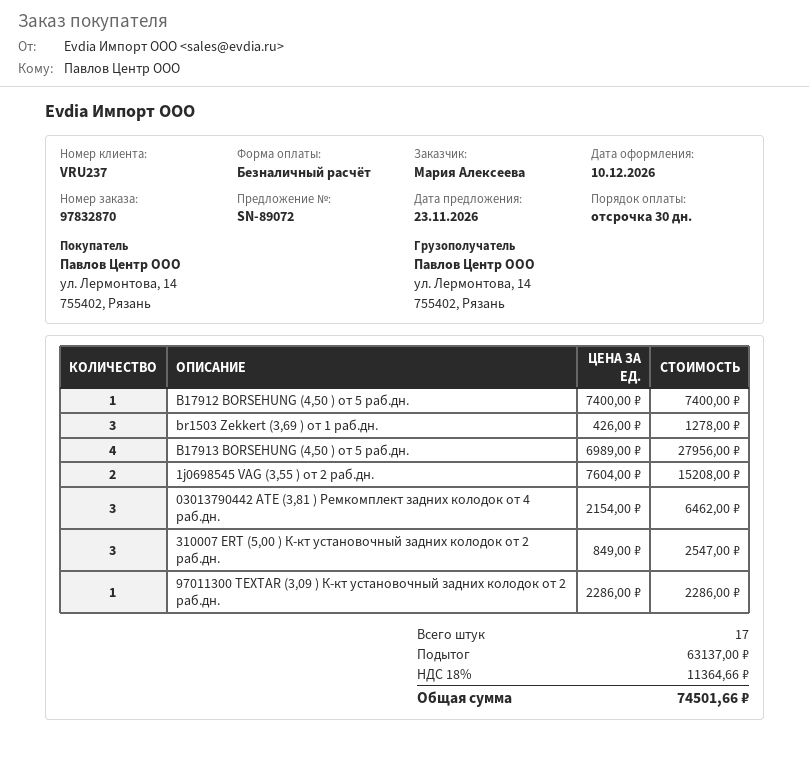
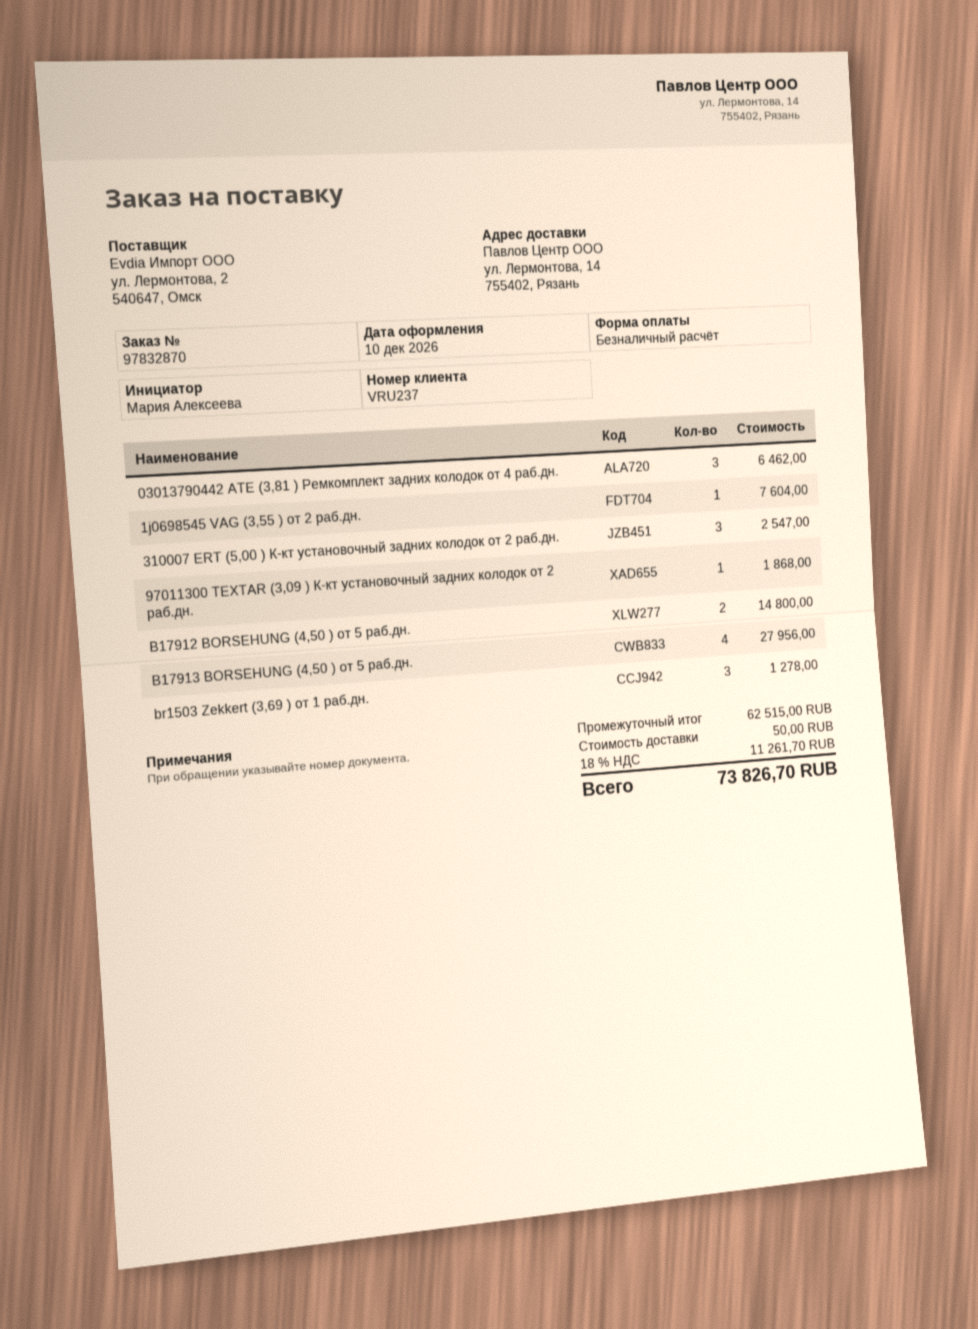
B17912 BORSEHUNG (4,50 ) от 5 раб.дн.: 1 for 7400.00 -> 2 for 14800.00
1j0698545 VAG (3,55 ) от 2 раб.дн.: 2 for 15208.00 -> 1 for 7604.00
97011300 TEXTAR (3,09 ) К-кт установочный задних колодок от 2 раб.дн.: 1 for 2286.00 -> 1 for 1868.00
subtotal: 63137.00 -> 62515.00
shipping: none -> 50.00
tax: 18% = 11364.66 -> 18% = 11261.70
total: 74501.66 -> 73826.70

